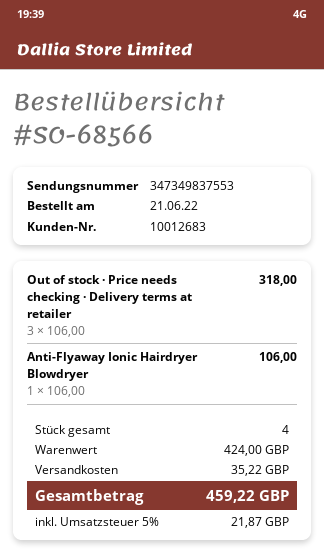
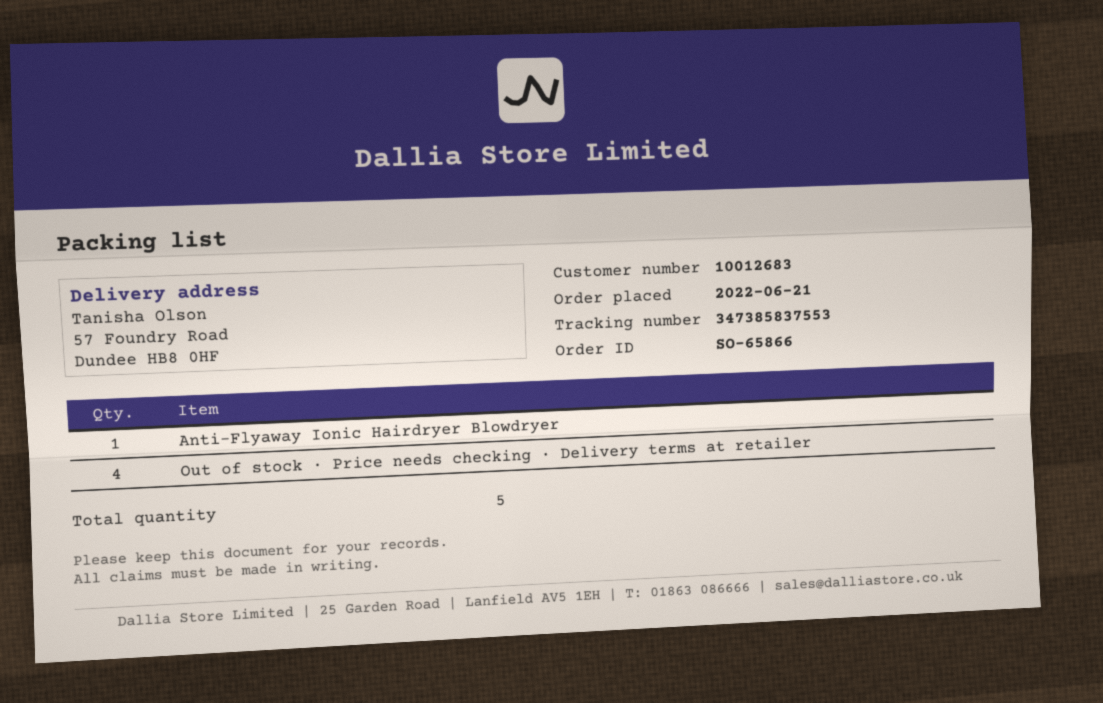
order number: SO-68566 -> SO-65866
tracking number: 347349837553 -> 347385837553
Out of stock · Price needs checking · Delivery terms at retailer: 3 -> 4
total quantity: 4 -> 5

